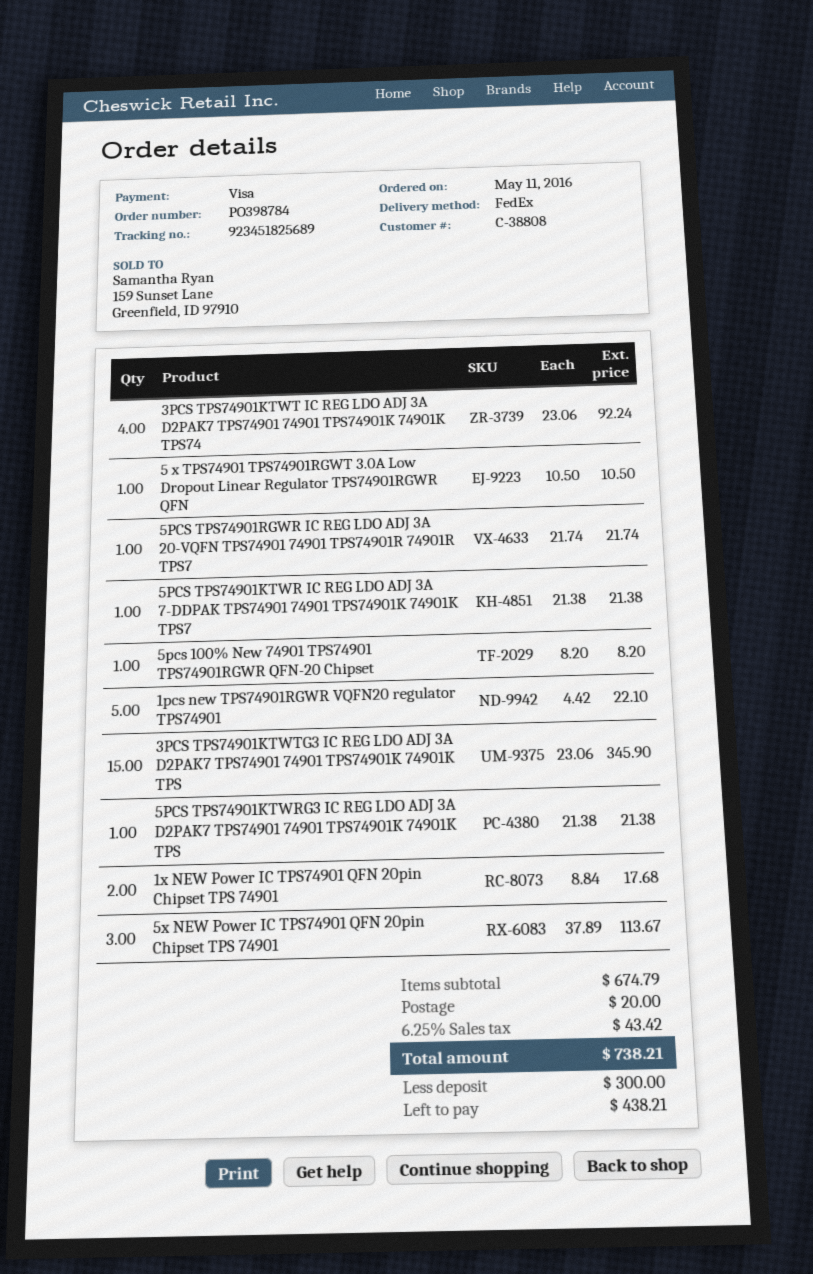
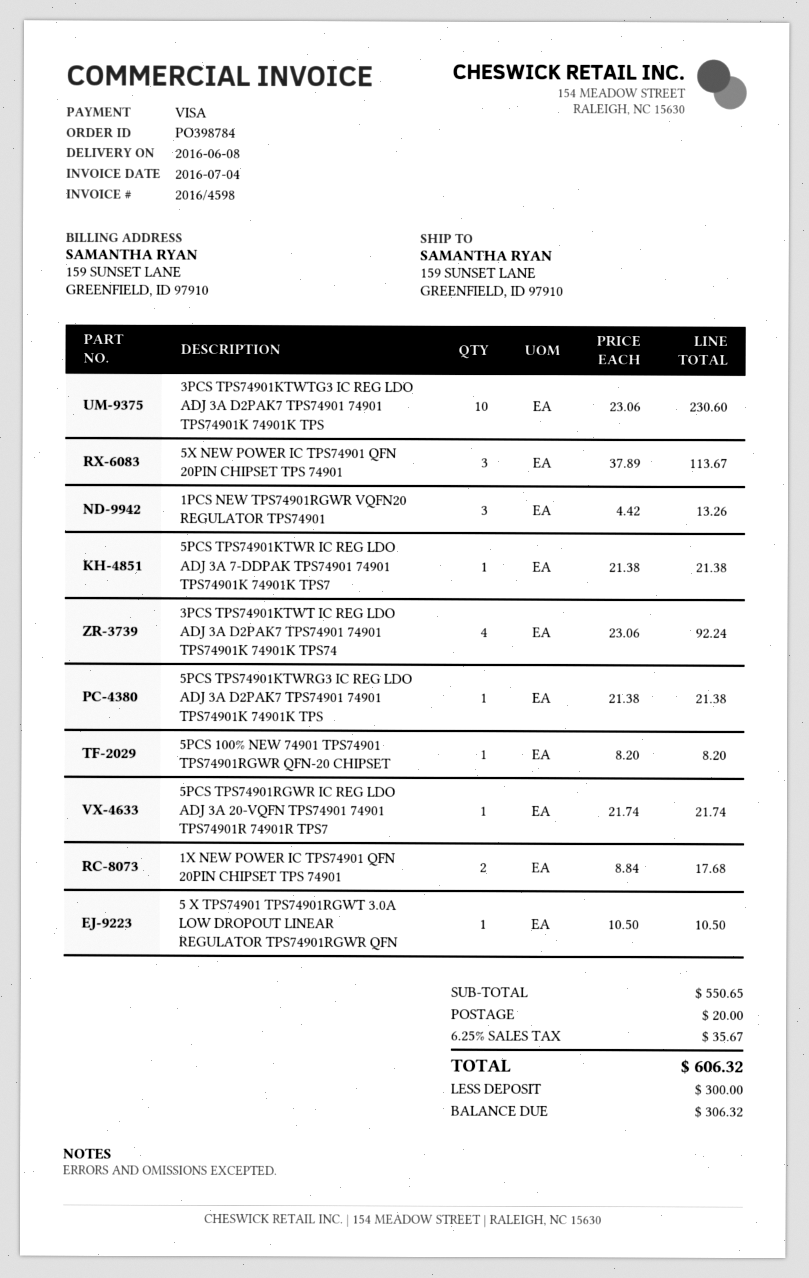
1pcs new TPS74901RGWR VQFN20 regulator TPS74901: 5 x 4.42 = 22.10 -> 3 x 4.42 = 13.26
3PCS TPS74901KTWTG3 IC REG LDO ADJ 3A D2PAK7 TPS74901 74901 TPS74901K 74901K TPS: 15 x 23.06 = 345.90 -> 10 x 23.06 = 230.60
subtotal: 674.79 -> 550.65
tax: 6.25% = 43.42 -> 6.25% = 35.67
total: 738.21 -> 606.32
balance: 438.21 -> 306.32

